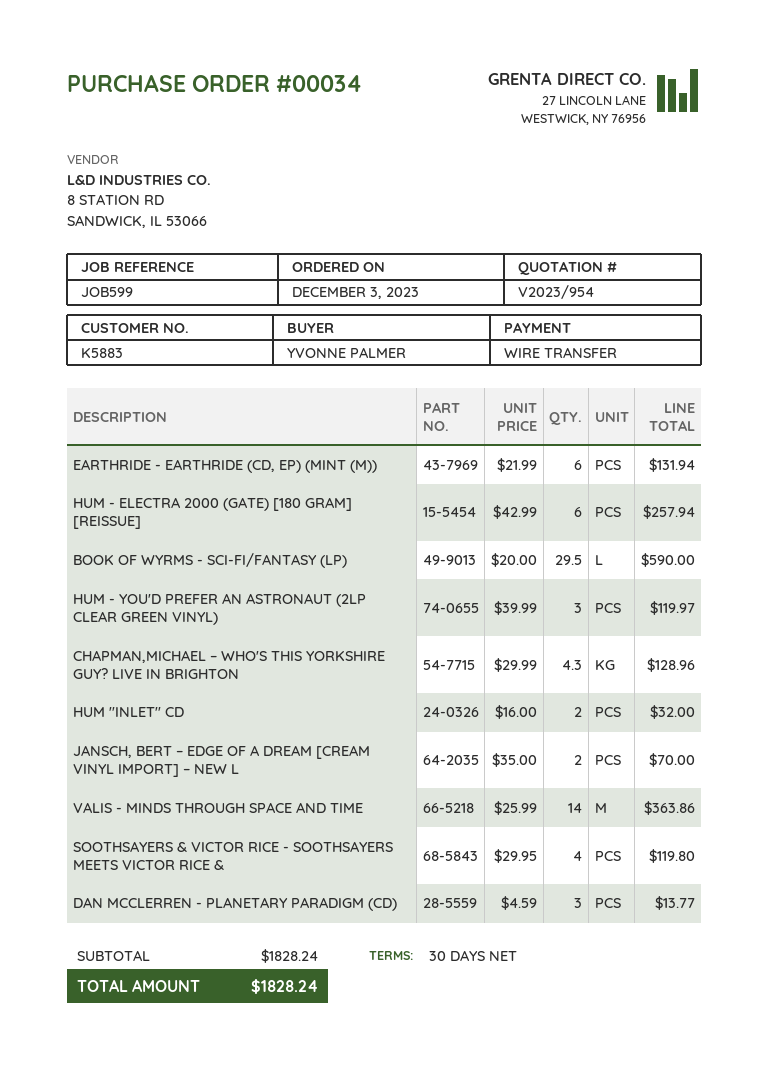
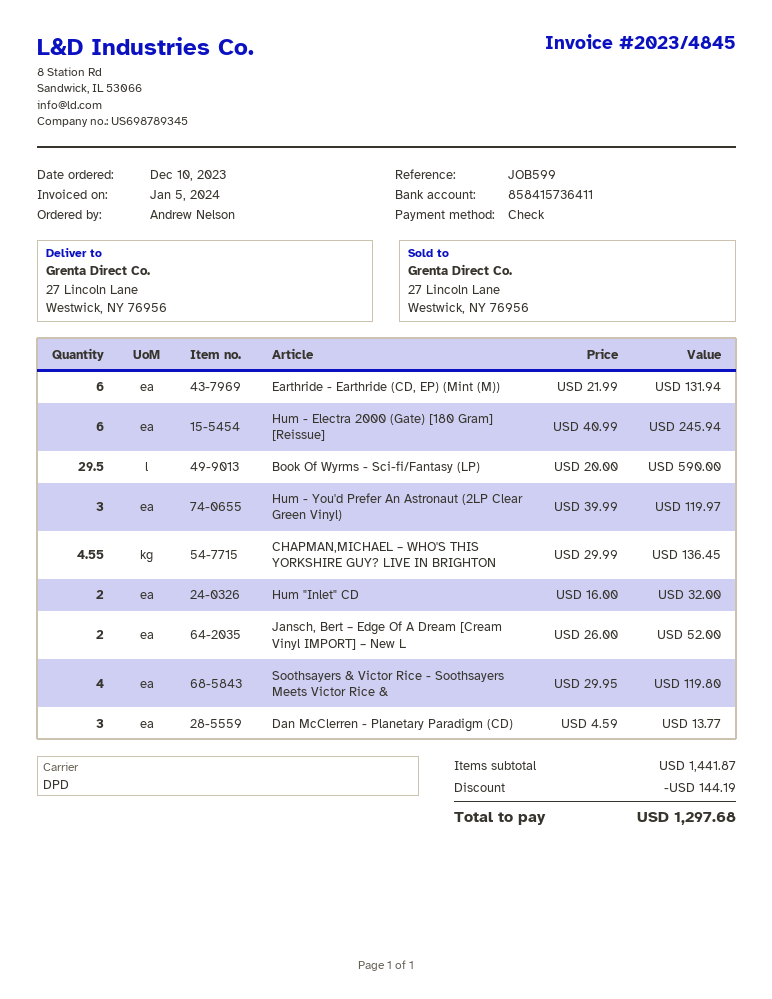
order date: 2023-12-03 -> 2023-12-10
ordered by: YVONNE PALMER -> Andrew Nelson
payment method: bank transfer -> cheque
HUM - ELECTRA 2000 (GATE) [180 GRAM] [REISSUE]: 6 x 42.99 = 257.94 -> 6 x 40.99 = 245.94
CHAPMAN,MICHAEL – WHO'S THIS YORKSHIRE GUY? LIVE IN BRIGHTON: 4.3 x 29.99 = 128.96 -> 4.55 x 29.99 = 136.45
JANSCH, BERT – EDGE OF A DREAM [CREAM VINYL IMPORT] – NEW L: 2 x 35.00 = 70.00 -> 2 x 26.00 = 52.00
VALIS - MINDS THROUGH SPACE AND TIME: 14 x 25.99 = 363.86 -> none
subtotal: 1828.24 -> 1441.87
discount: none -> 144.19
total: 1828.24 -> 1297.68

